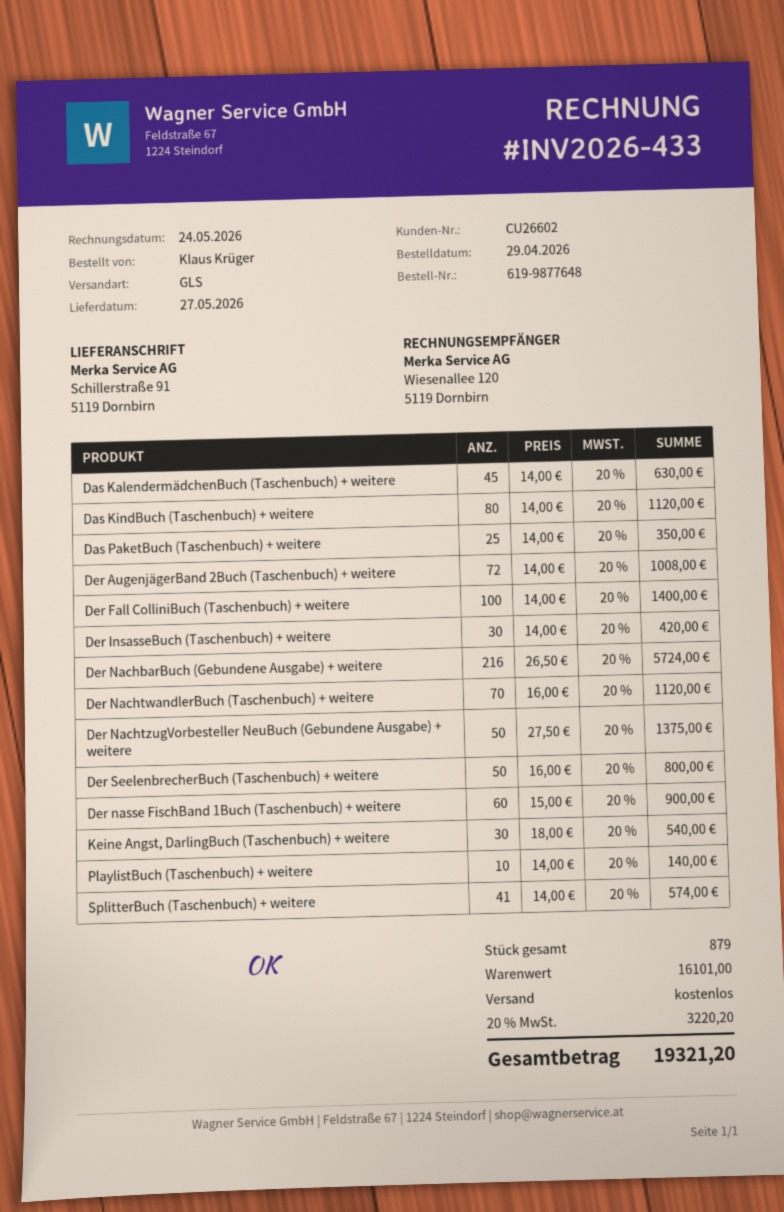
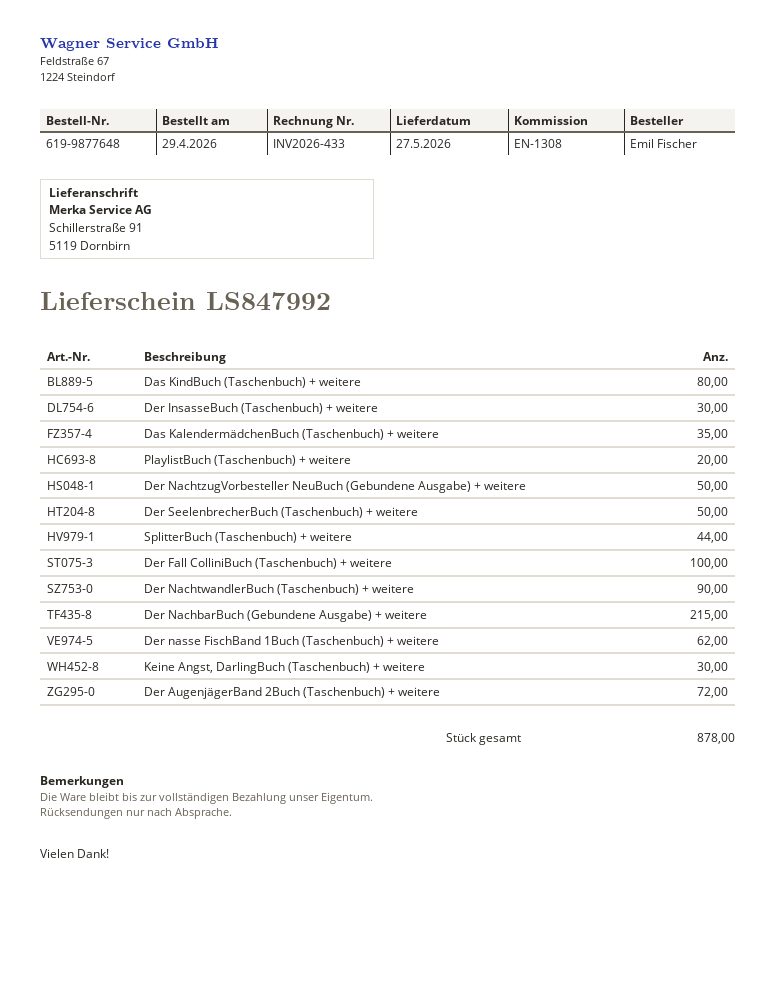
ordered by: Klaus Krüger -> Emil Fischer
Das KalendermädchenBuch (Taschenbuch) + weitere: 45 -> 35
Das PaketBuch (Taschenbuch) + weitere: 25 -> none
Der NachbarBuch (Gebundene Ausgabe) + weitere: 216 -> 215
Der NachtwandlerBuch (Taschenbuch) + weitere: 70 -> 90
Der nasse FischBand 1Buch (Taschenbuch) + weitere: 60 -> 62
PlaylistBuch (Taschenbuch) + weitere: 10 -> 20
SplitterBuch (Taschenbuch) + weitere: 41 -> 44
total quantity: 879 -> 878

